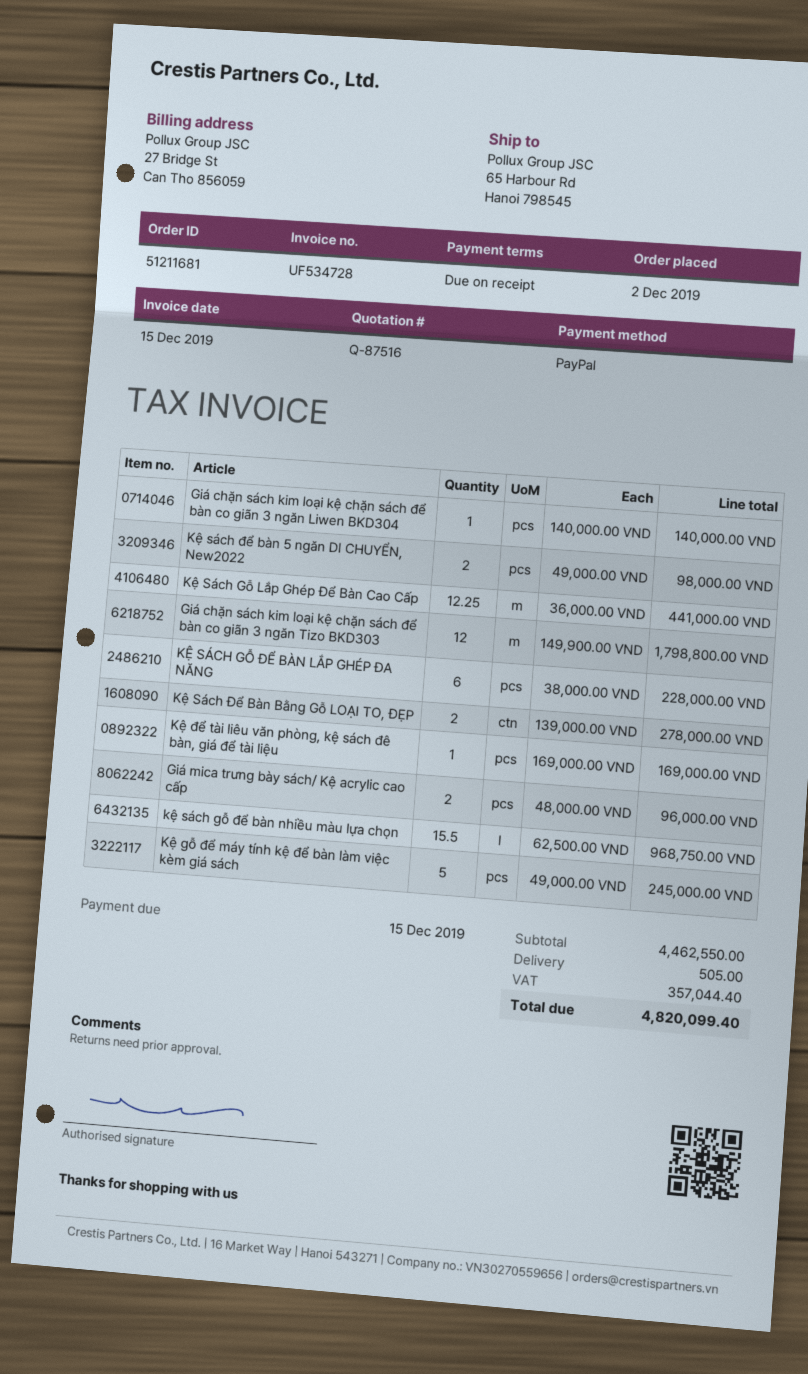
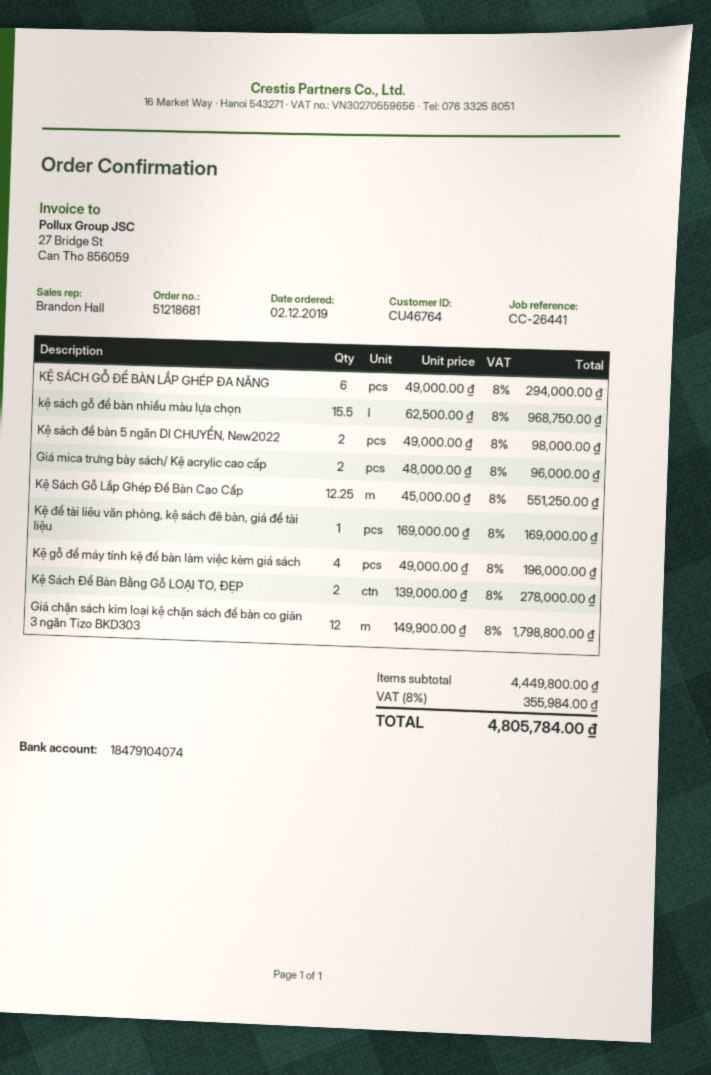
order number: 51211681 -> 51218681
Giá chặn sách kim loại kệ chặn sách để bàn co giãn 3 ngăn Liwen BKD304: 1 x 140000.00 = 140000.00 -> none
Kệ Sách Gỗ Lắp Ghép Để Bàn Cao Cấp: 12.25 x 36000.00 = 441000.00 -> 12.25 x 45000.00 = 551250.00
KỆ SÁCH GỖ ĐỂ BÀN LẮP GHÉP ĐA NĂNG: 6 x 38000.00 = 228000.00 -> 6 x 49000.00 = 294000.00
Kệ gỗ để máy tính kệ để bàn làm việc kèm giá sách: 5 x 49000.00 = 245000.00 -> 4 x 49000.00 = 196000.00
subtotal: 4462550.00 -> 4449800.00
shipping: 505.00 -> none
tax: 357044.40 -> 355984.00
total: 4820099.40 -> 4805784.00

